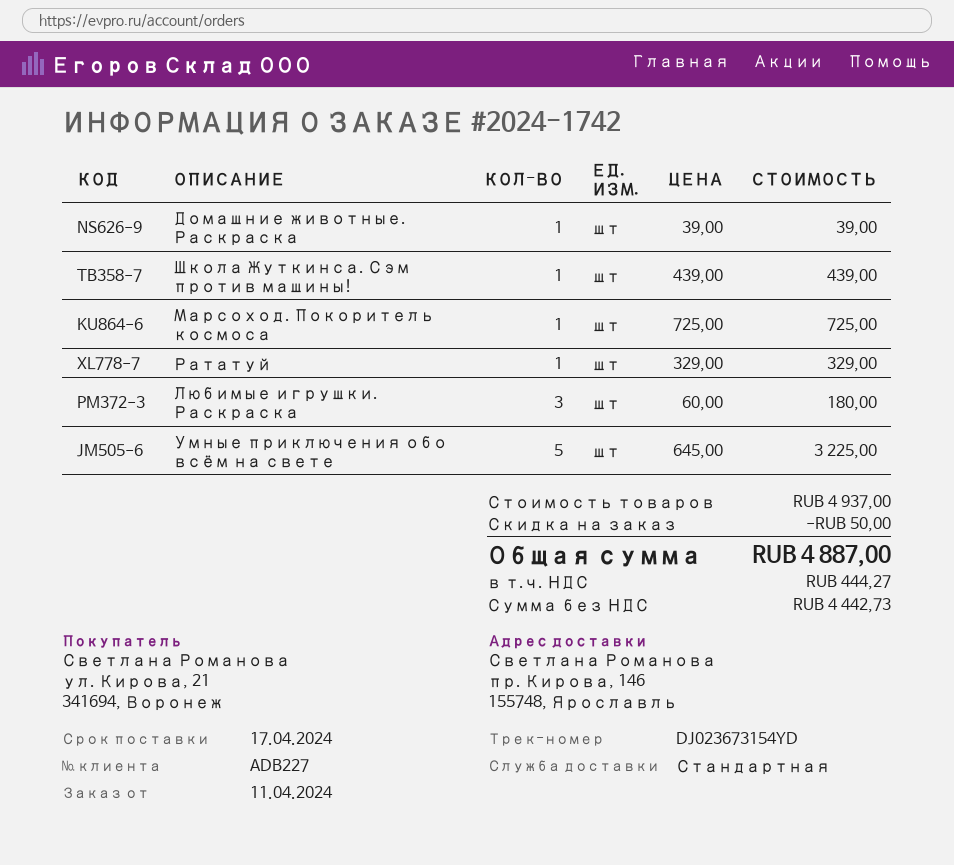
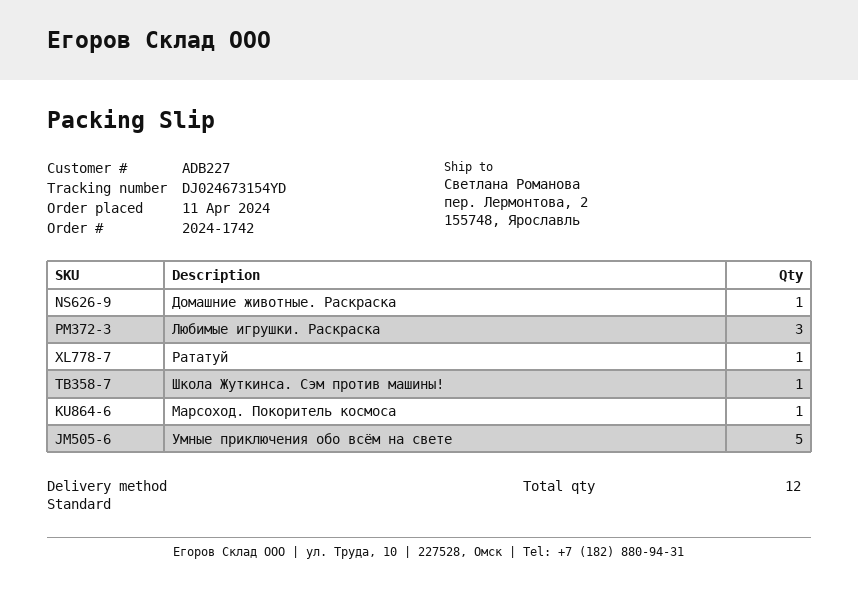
tracking number: DJ023673154YD -> DJ024673154YD
ship to: пр. Кирова, 146, 155748, Ярославль -> пер. Лермонтова, 2, 155748, Ярославль

